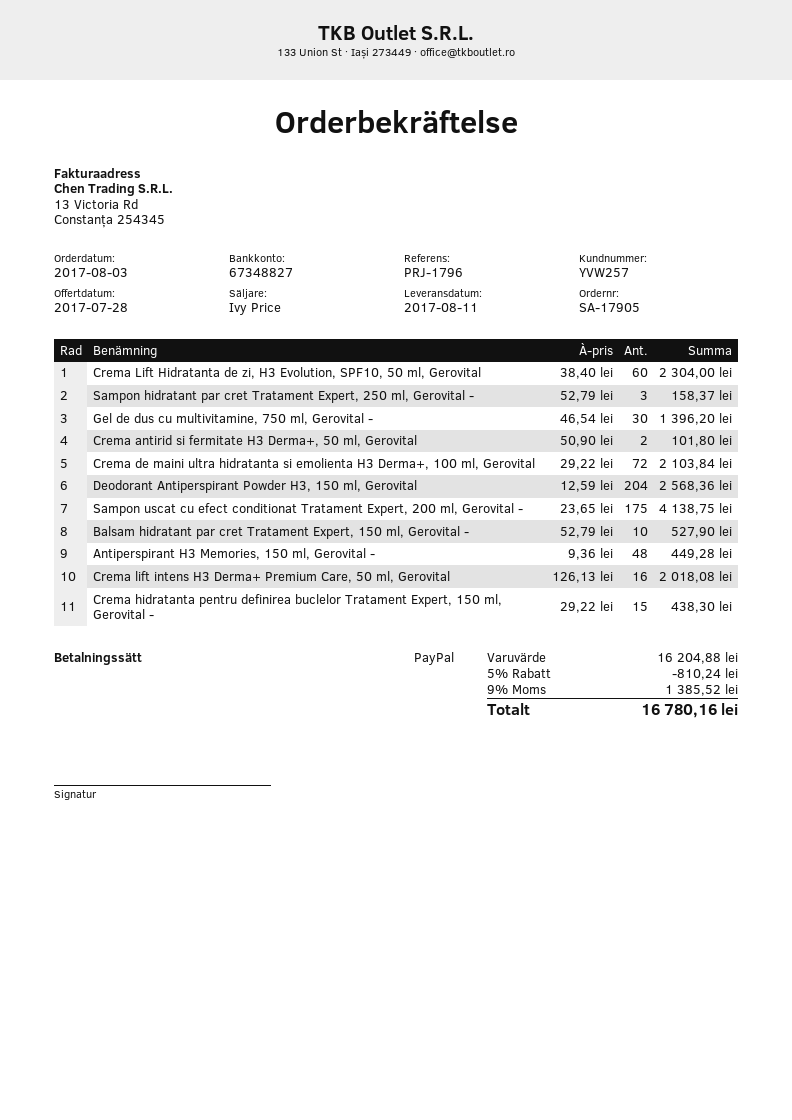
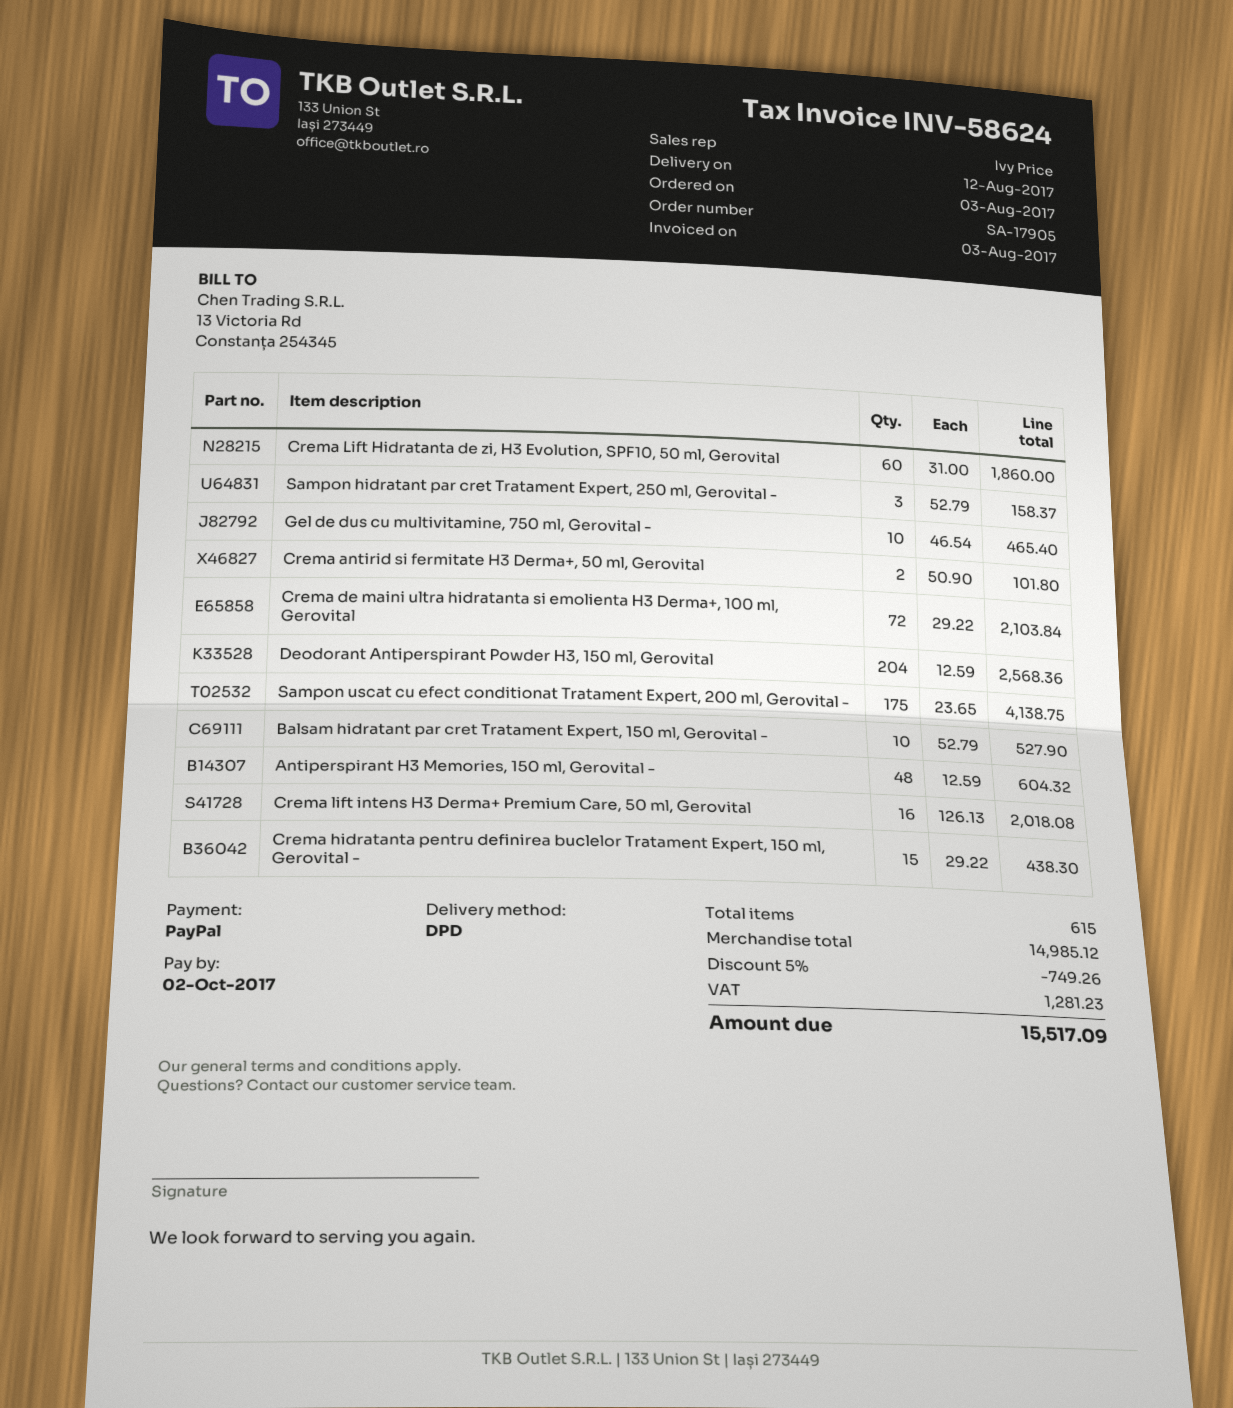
delivery date: 2017-08-11 -> 2017-08-12
Crema Lift Hidratanta de zi, H3 Evolution, SPF10, 50 ml, Gerovital: 60 x 38.40 = 2304.00 -> 60 x 31.00 = 1860.00
Gel de dus cu multivitamine, 750 ml, Gerovital -: 30 x 46.54 = 1396.20 -> 10 x 46.54 = 465.40
Antiperspirant H3 Memories, 150 ml, Gerovital -: 48 x 9.36 = 449.28 -> 48 x 12.59 = 604.32
subtotal: 16204.88 -> 14985.12
discount: 5% = 810.24 -> 5% = 749.26
tax: 1385.52 -> 1281.23
total: 16780.16 -> 15517.09

